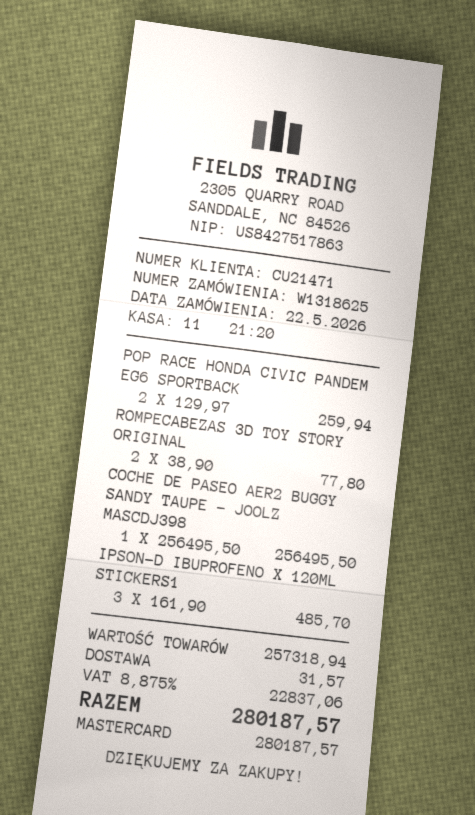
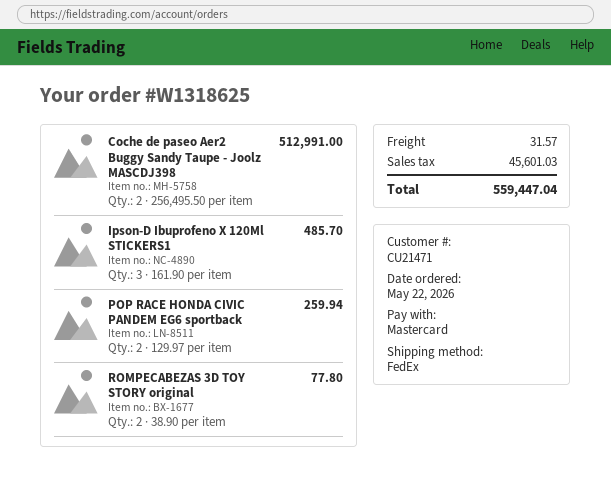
COCHE DE PASEO AER2 BUGGY SANDY TAUPE - JOOLZ MASCDJ398: 1 x 256495.50 = 256495.50 -> 2 x 256495.50 = 512991.00
tax: 22837.06 -> 45601.03
total: 280187.57 -> 559447.04

